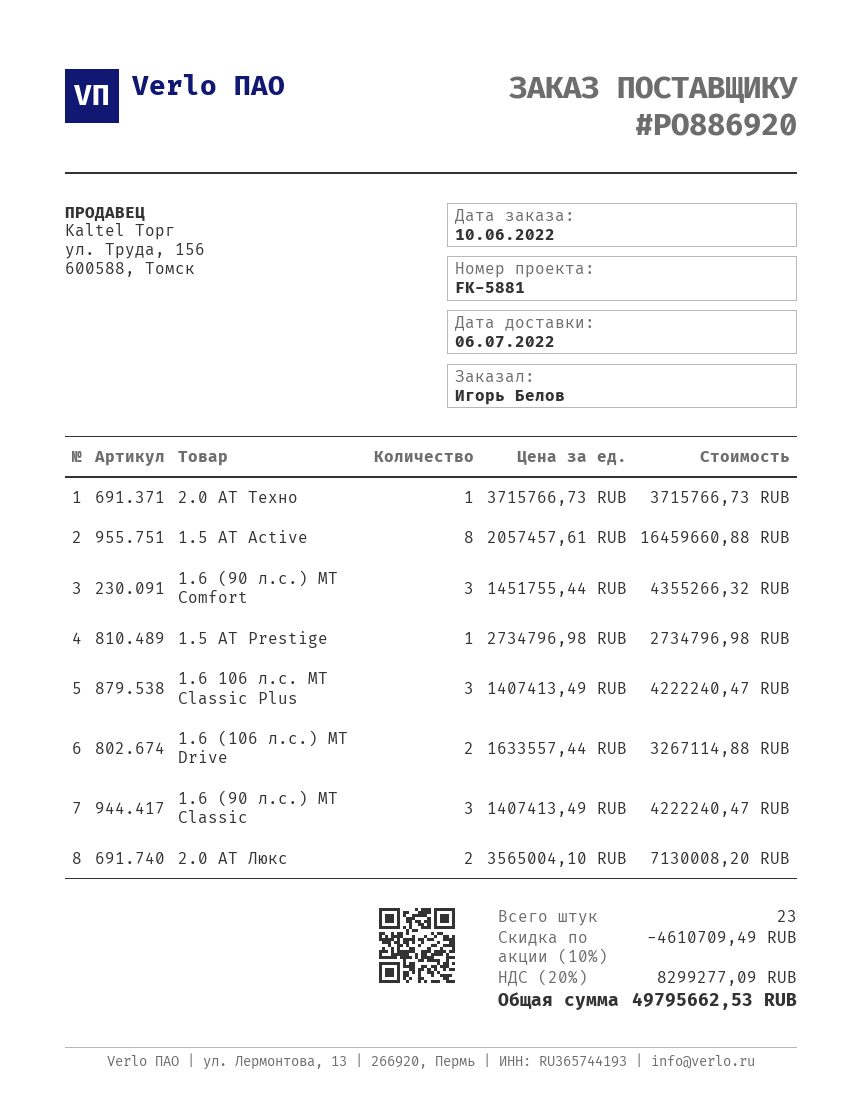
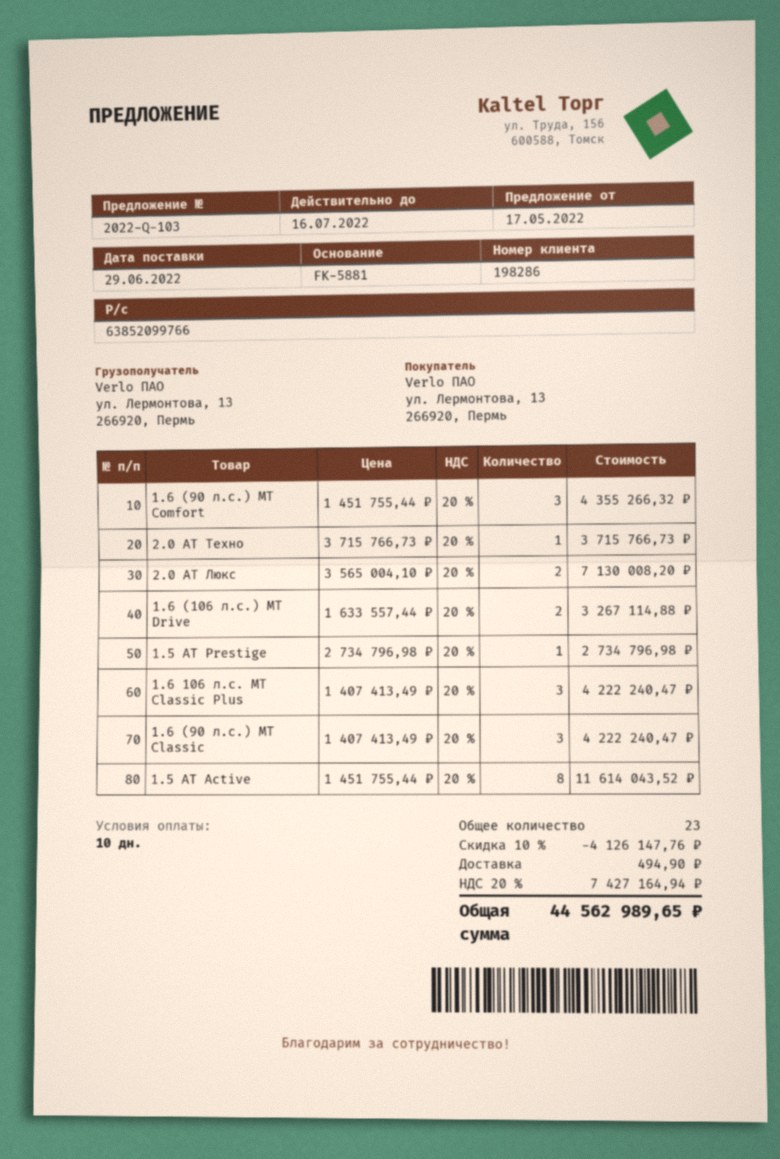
delivery date: 2022-07-06 -> 2022-06-29
1.5 AT Active: 8 x 2057457.61 = 16459660.88 -> 8 x 1451755.44 = 11614043.52
discount: 10% = 4610709.49 -> 10% = 4126147.76
shipping: none -> 494.90
tax: 20% = 8299277.09 -> 20% = 7427164.94
total: 49795662.53 -> 44562989.65

